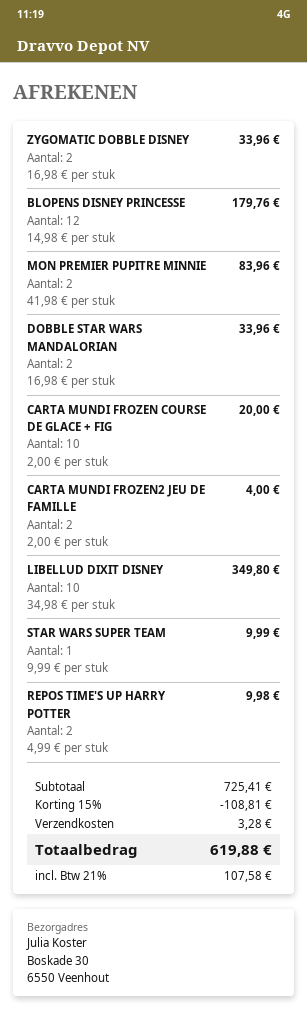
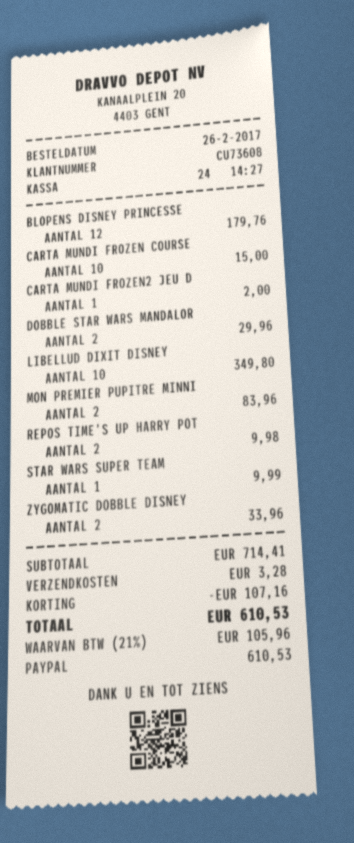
DOBBLE STAR WARS MANDALORIAN: 2 for 33.96 -> 2 for 29.96
CARTA MUNDI FROZEN COURSE DE GLACE + FIG: 10 for 20.00 -> 10 for 15.00
CARTA MUNDI FROZEN2 JEU DE FAMILLE: 2 for 4.00 -> 1 for 2.00
subtotal: 725.41 -> 714.41
discount: 108.81 -> 107.16
tax: 21% = 107.58 -> 21% = 105.96
total: 619.88 -> 610.53

